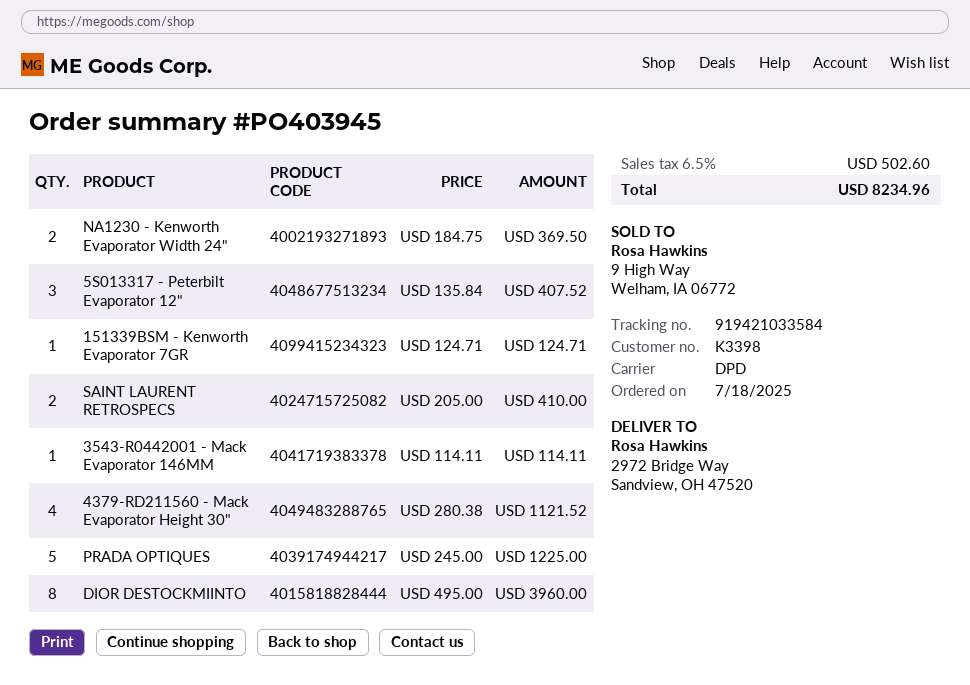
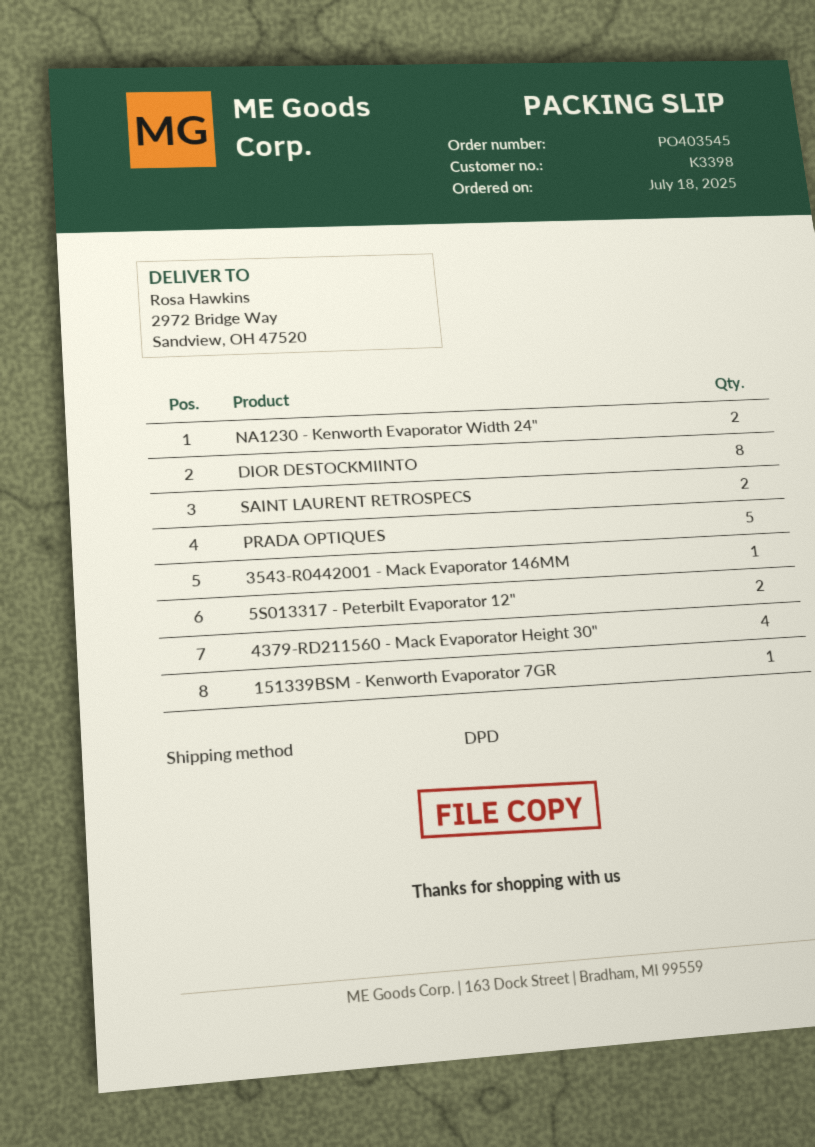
order number: PO403945 -> PO403545
5S013317 - Peterbilt Evaporator 12": 3 -> 2

